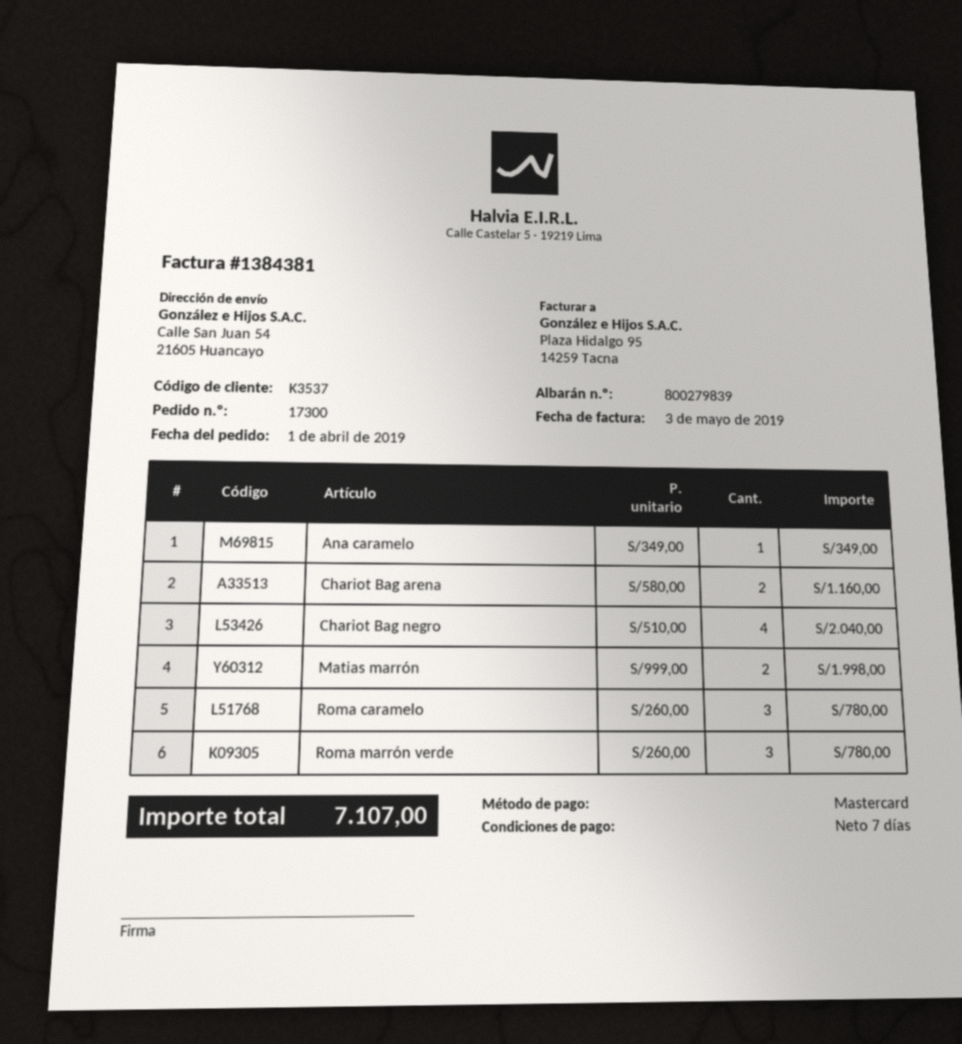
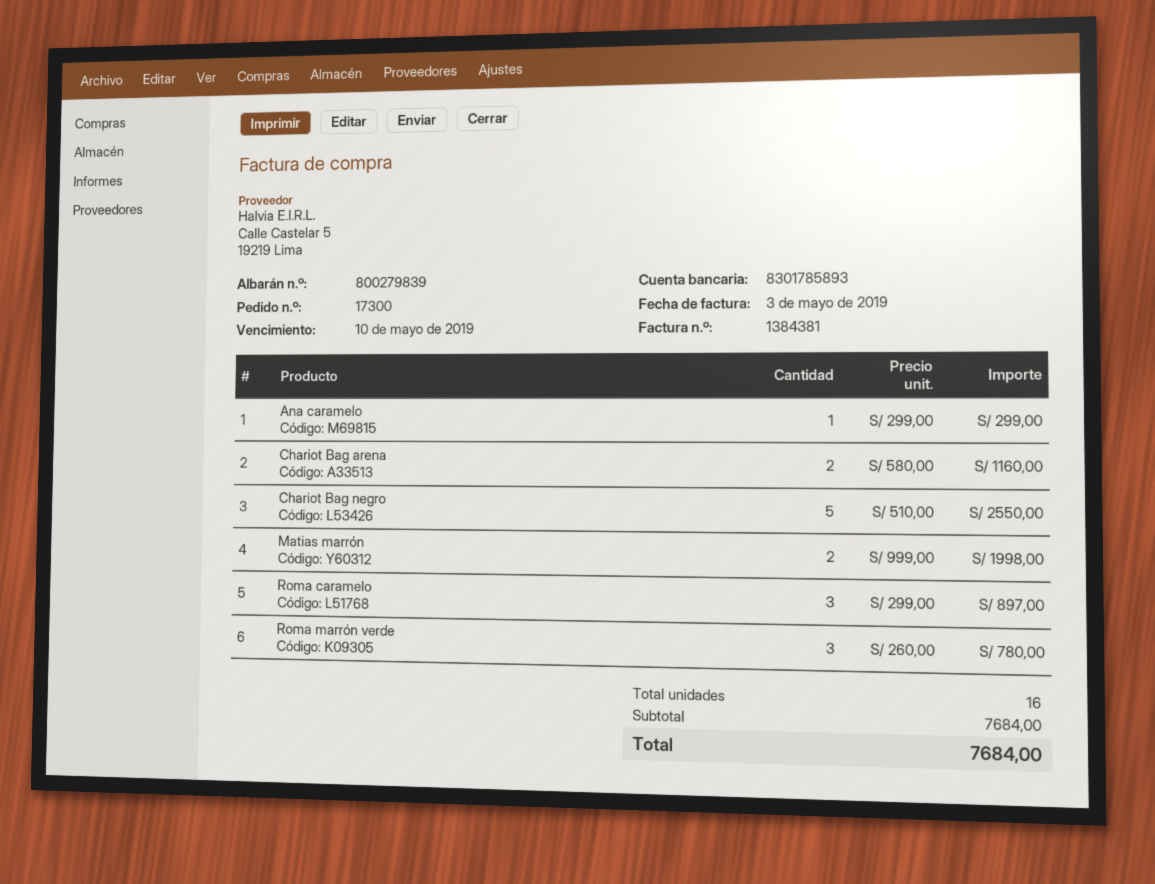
Ana caramelo: 1 x 349.00 = 349.00 -> 1 x 299.00 = 299.00
Chariot Bag negro: 4 x 510.00 = 2040.00 -> 5 x 510.00 = 2550.00
Roma caramelo: 3 x 260.00 = 780.00 -> 3 x 299.00 = 897.00
total: 7107.00 -> 7684.00

